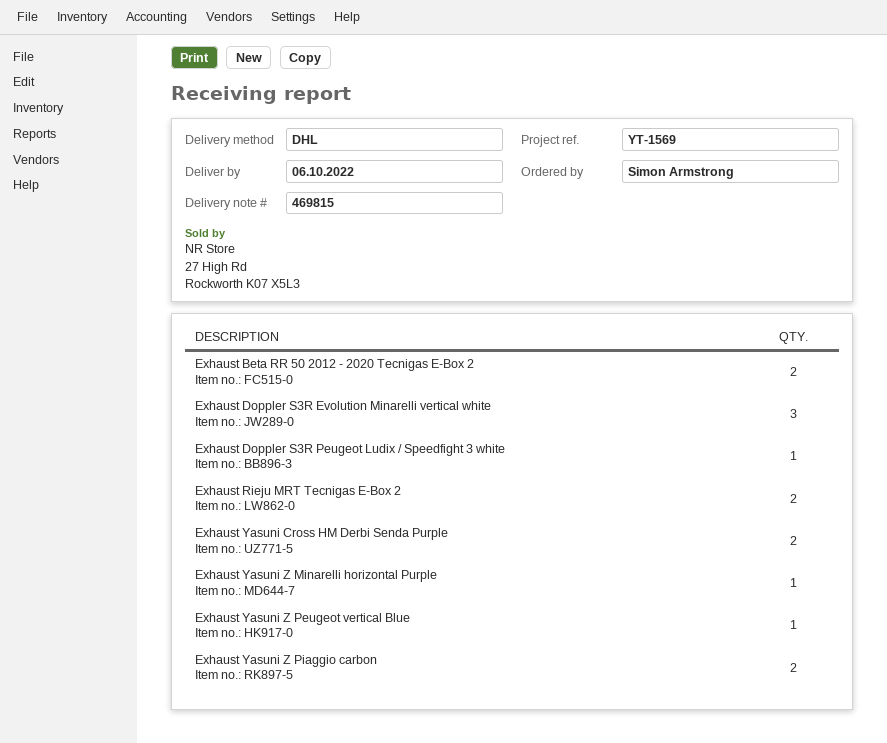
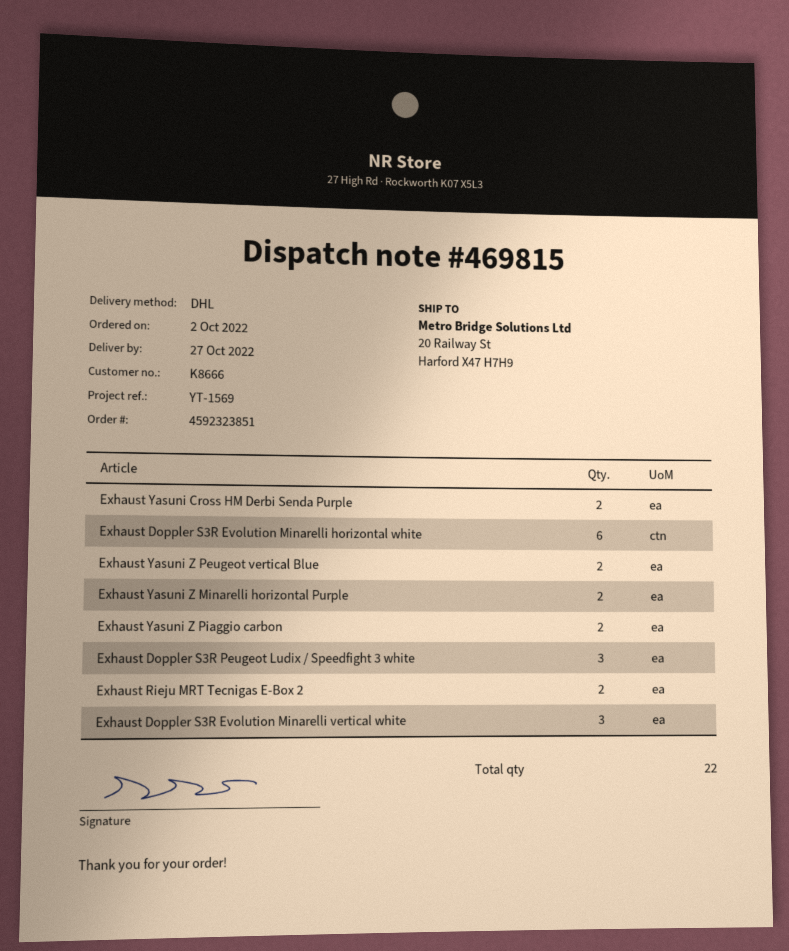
delivery date: 2022-10-06 -> 2022-10-27
Exhaust Beta RR 50 2012 - 2020 Tecnigas E-Box 2: 2 -> none
Exhaust Doppler S3R Peugeot Ludix / Speedfight 3 white: 1 -> 3
Exhaust Yasuni Z Minarelli horizontal Purple: 1 -> 2
Exhaust Yasuni Z Peugeot vertical Blue: 1 -> 2
Exhaust Doppler S3R Evolution Minarelli horizontal white: none -> 6

